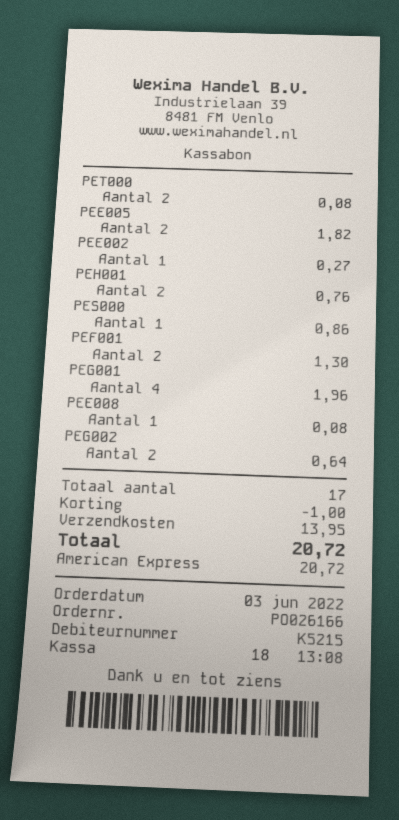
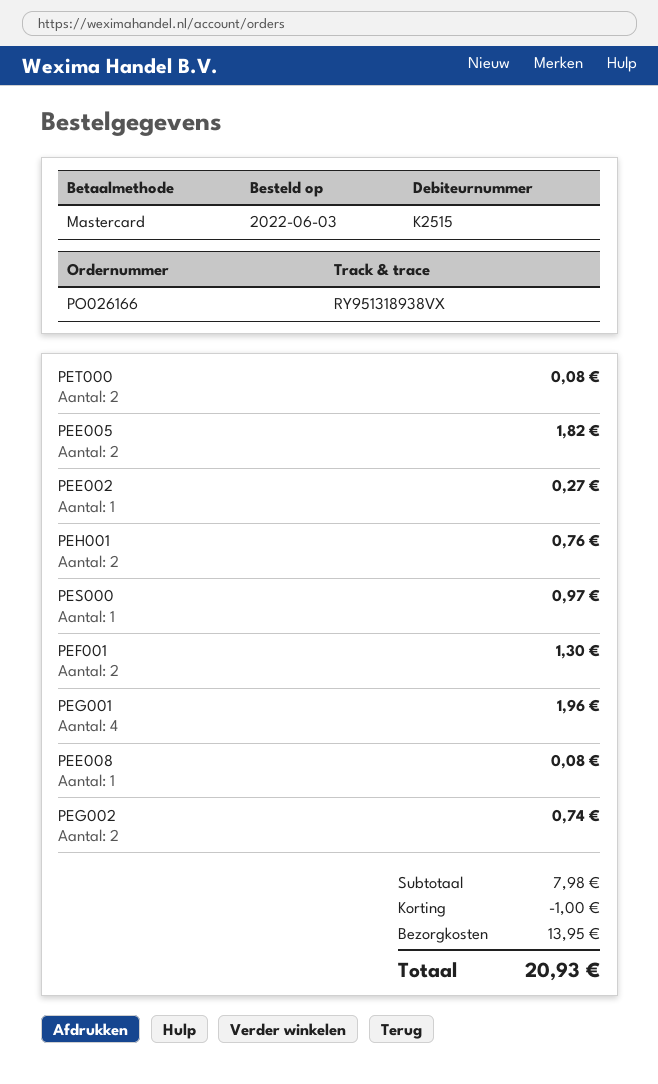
customer number: K5215 -> K2515
payment method: American Express -> Mastercard
PES000: 1 for 0.86 -> 1 for 0.97
PEG002: 2 for 0.64 -> 2 for 0.74
total: 20.72 -> 20.93

